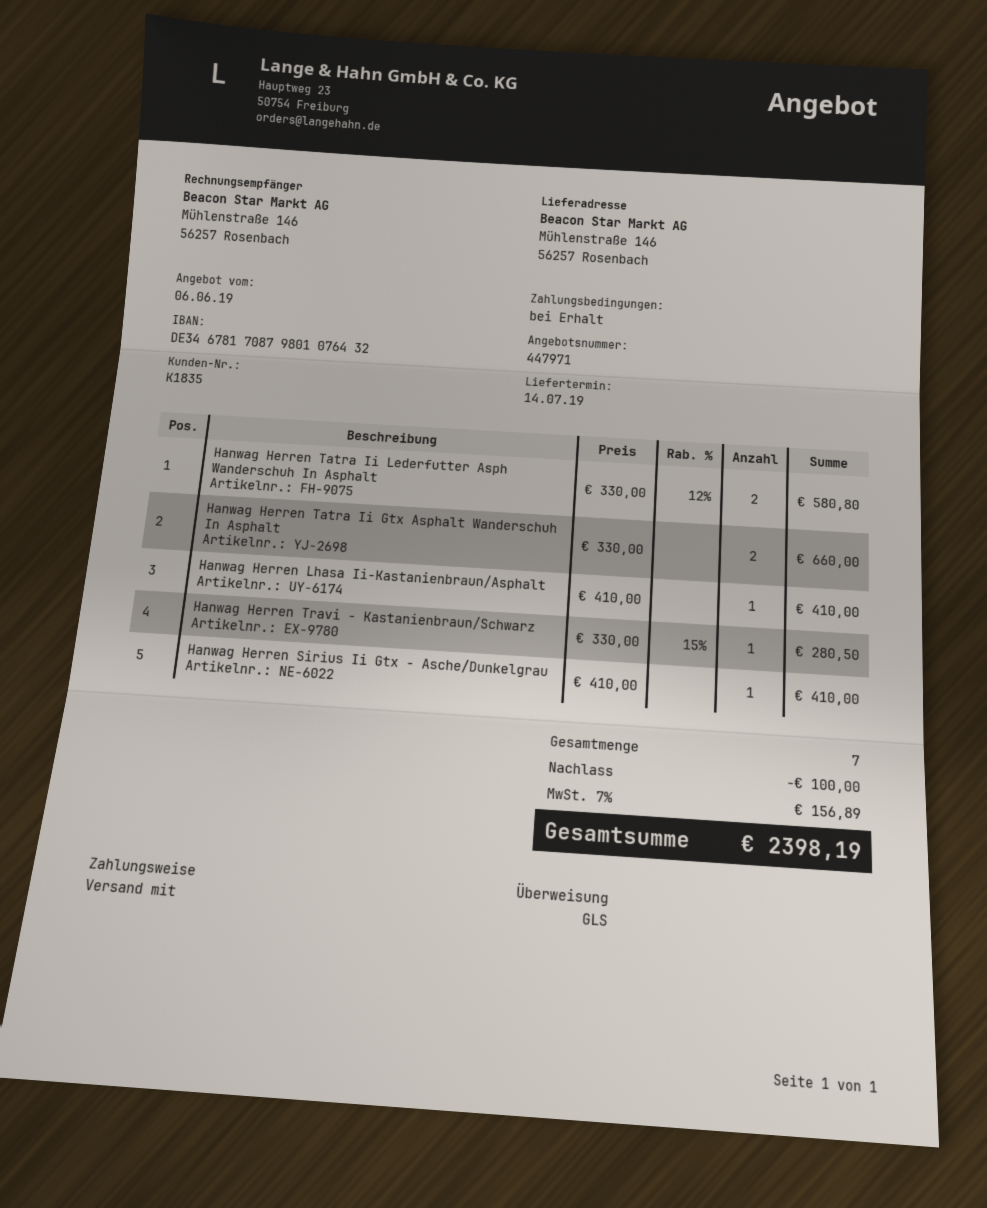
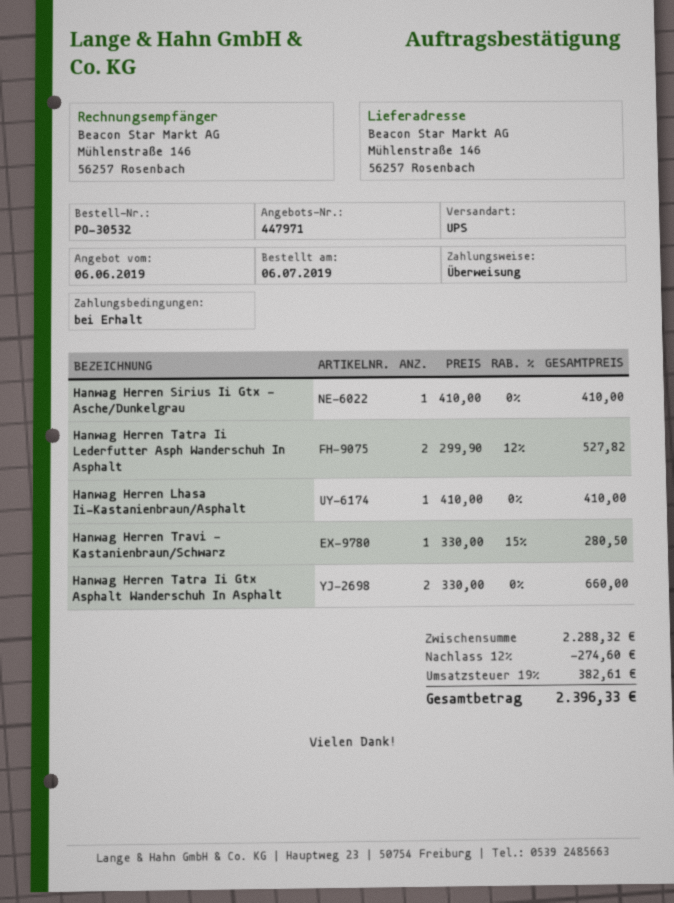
shipping method: GLS -> UPS
Hanwag Herren Tatra Ii Lederfutter Asph Wanderschuh In Asphalt: 2 x 330.00 - 12% = 580.80 -> 2 x 299.90 - 12% = 527.82
discount: 100.00 -> 274.60
tax: 7% = 156.89 -> 19% = 382.61
total: 2398.19 -> 2396.33

